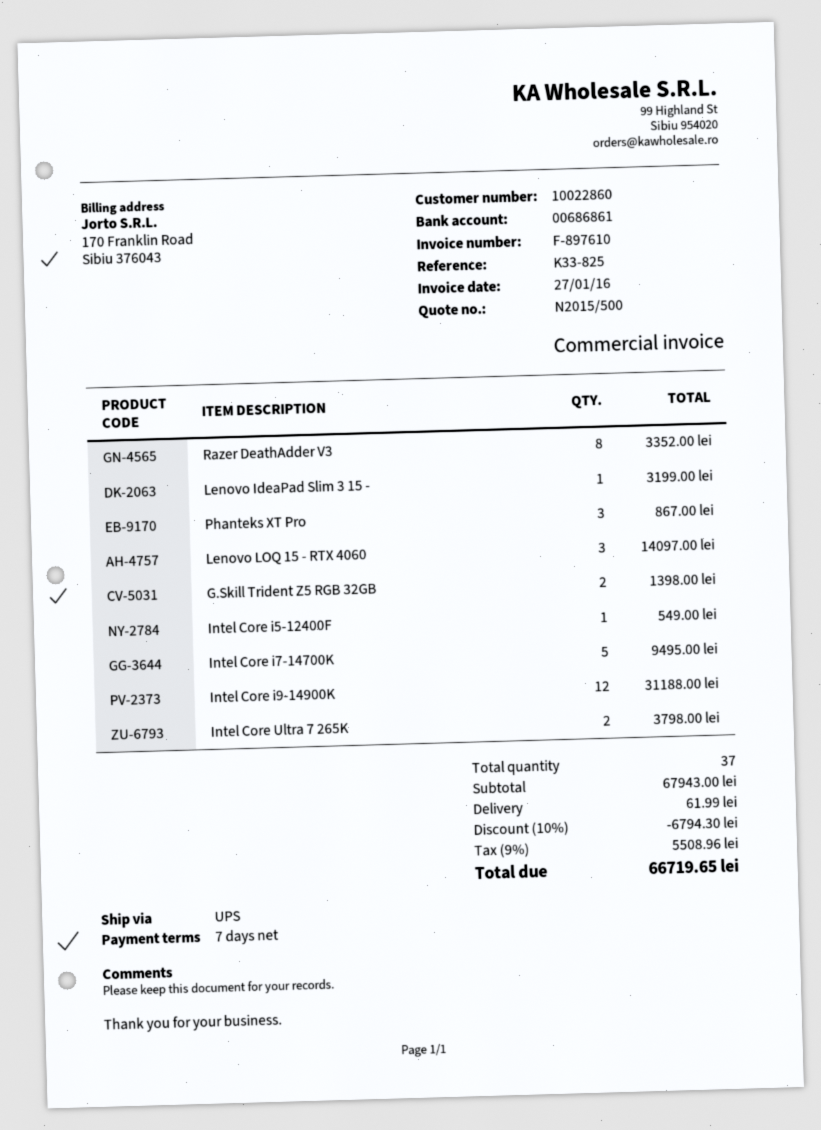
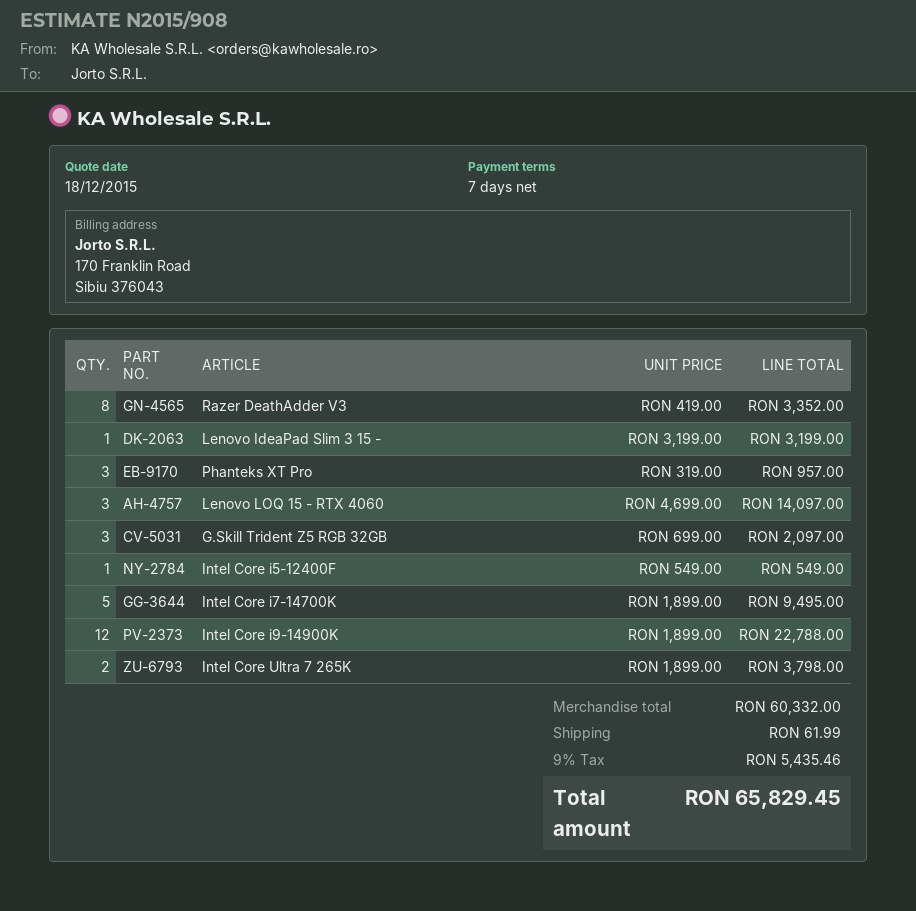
quote number: N2015/500 -> N2015/908
Phanteks XT Pro: 3 for 867.00 -> 3 for 957.00
G.Skill Trident Z5 RGB 32GB: 2 for 1398.00 -> 3 for 2097.00
Intel Core i9-14900K: 12 for 31188.00 -> 12 for 22788.00
subtotal: 67943.00 -> 60332.00
discount: 10% = 6794.30 -> none
tax: 9% = 5508.96 -> 9% = 5435.46
total: 66719.65 -> 65829.45

